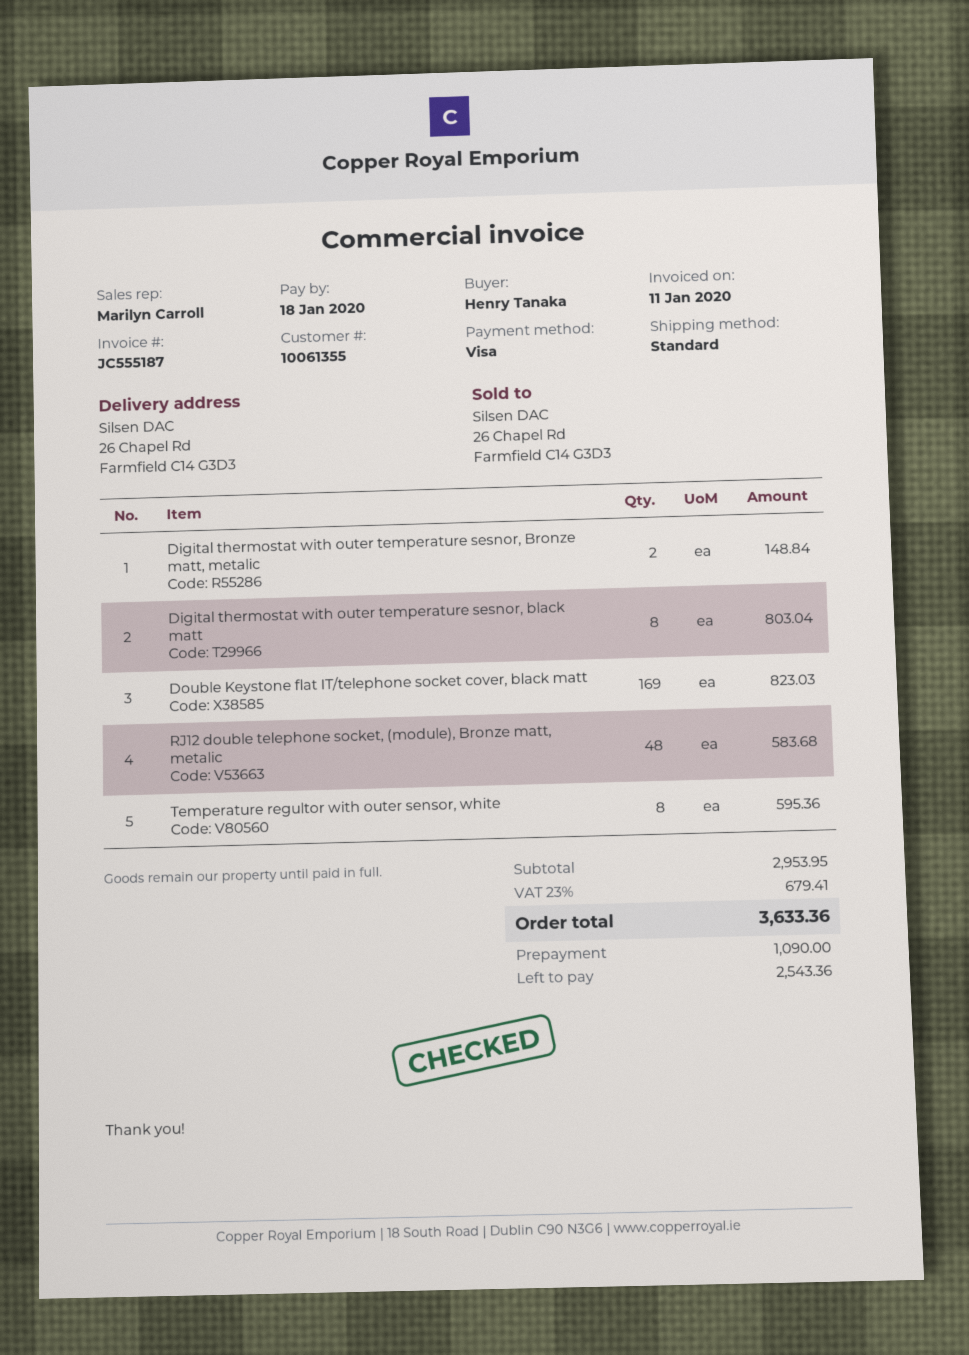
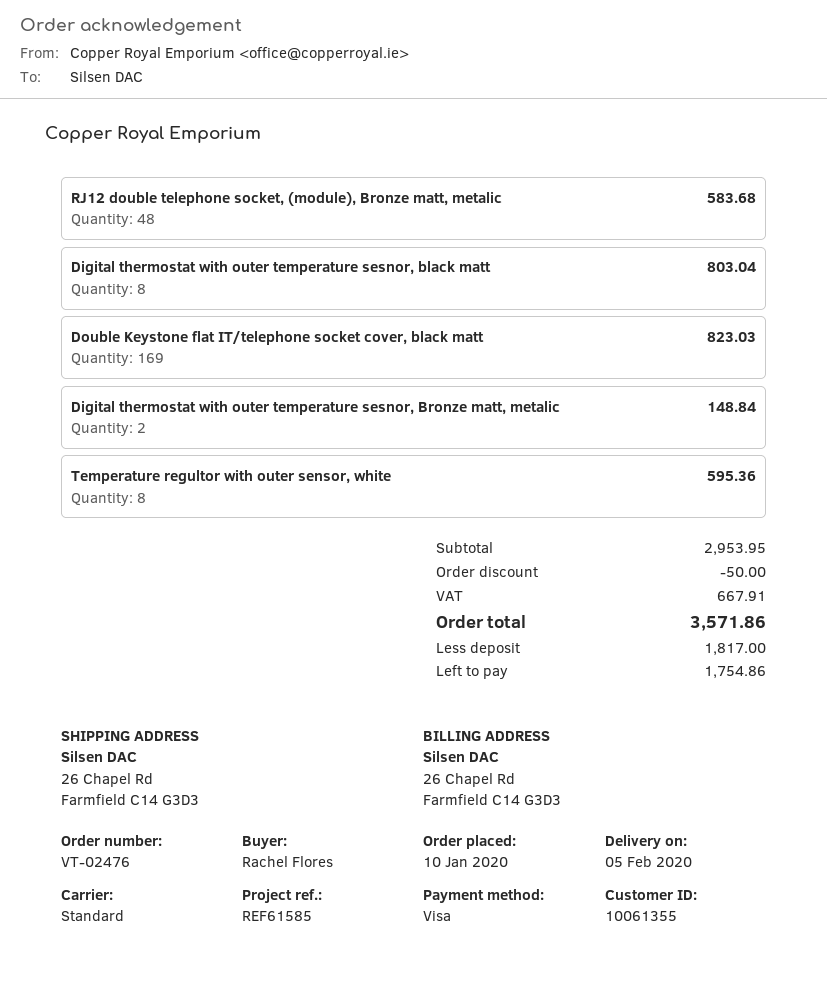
ordered by: Henry Tanaka -> Rachel Flores
discount: none -> 50.00
tax: 679.41 -> 667.91
total: 3633.36 -> 3571.86
deposit: 1090.00 -> 1817.00
balance: 2543.36 -> 1754.86

